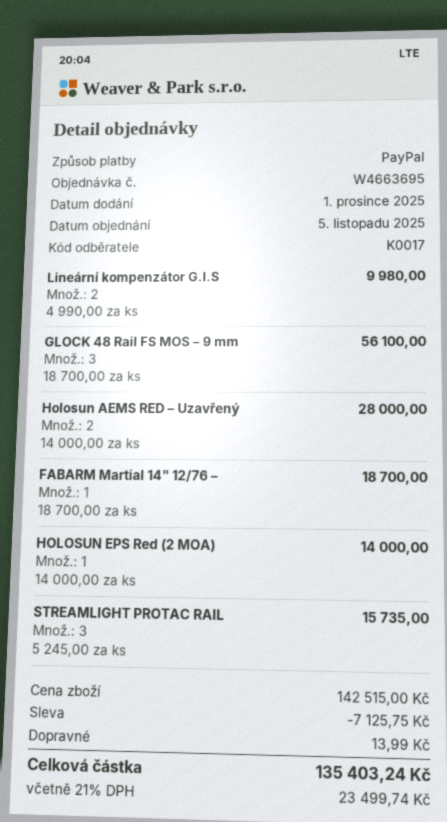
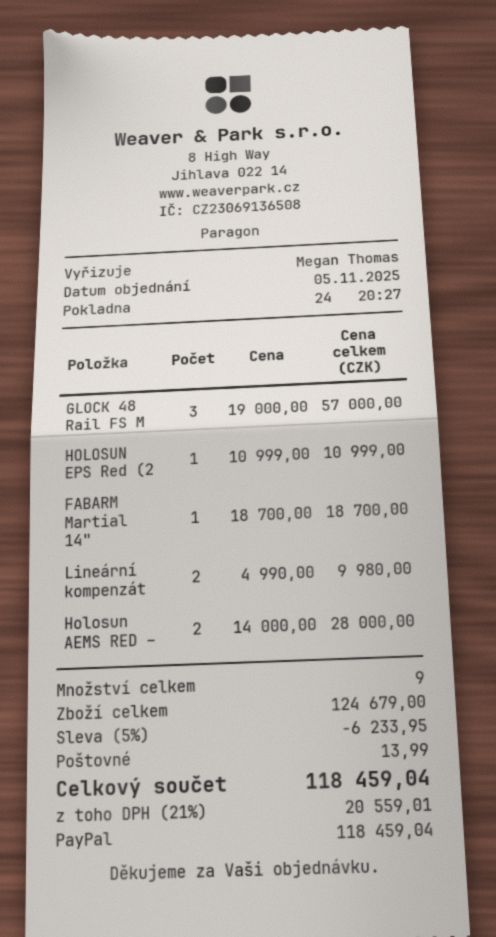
GLOCK 48 Rail FS MOS – 9 mm: 3 x 18700.00 = 56100.00 -> 3 x 19000.00 = 57000.00
HOLOSUN EPS Red (2 MOA): 1 x 14000.00 = 14000.00 -> 1 x 10999.00 = 10999.00
STREAMLIGHT PROTAC RAIL: 3 x 5245.00 = 15735.00 -> none
subtotal: 142515.00 -> 124679.00
discount: 7125.75 -> 6233.95
tax: 21% = 23499.74 -> 21% = 20559.01
total: 135403.24 -> 118459.04

